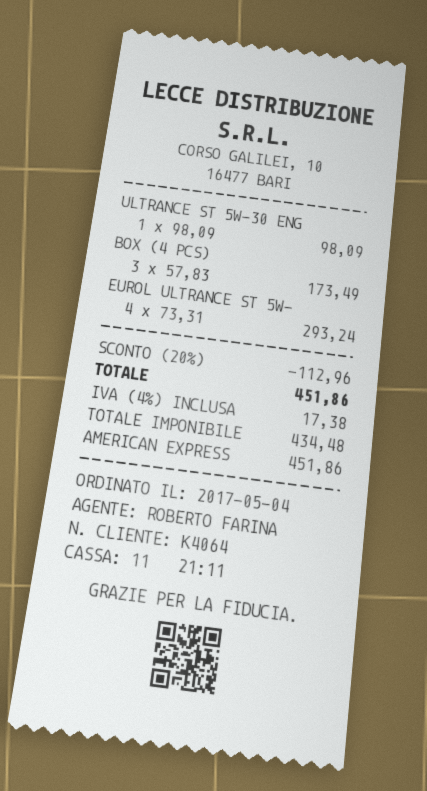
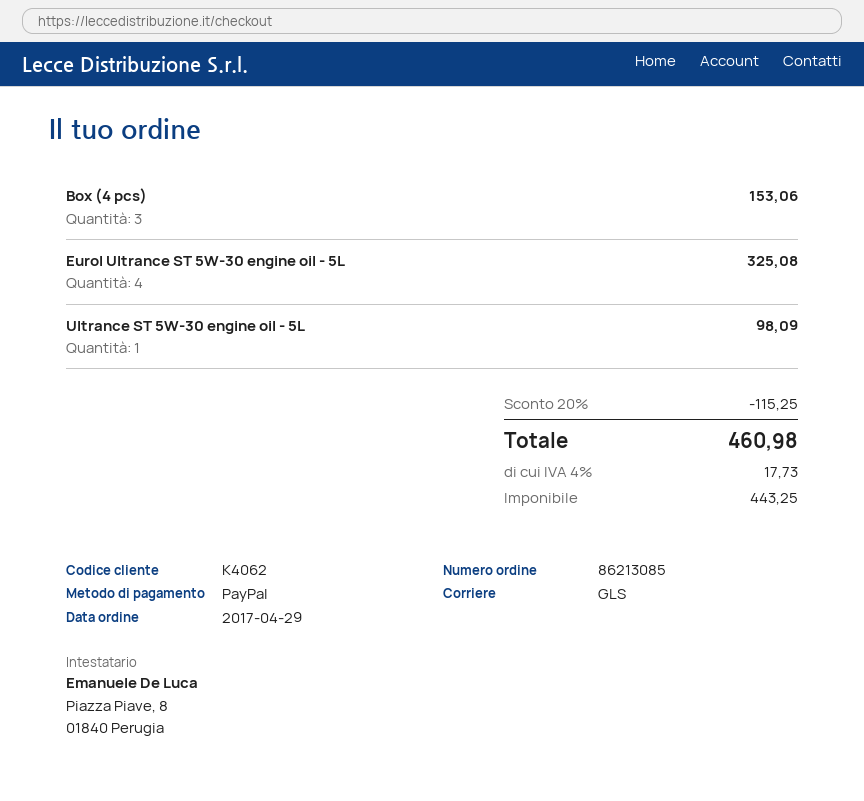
order date: 2017-05-04 -> 2017-04-29
customer number: K4064 -> K4062
payment method: American Express -> PayPal
BOX (4 PCS): 3 for 173.49 -> 3 for 153.06
EUROL ULTRANCE ST 5W-: 4 for 293.24 -> 4 for 325.08
discount: 20% = 112.96 -> 20% = 115.25
net: 434.48 -> 443.25
tax: 4% = 17.38 -> 4% = 17.73
total: 451.86 -> 460.98

